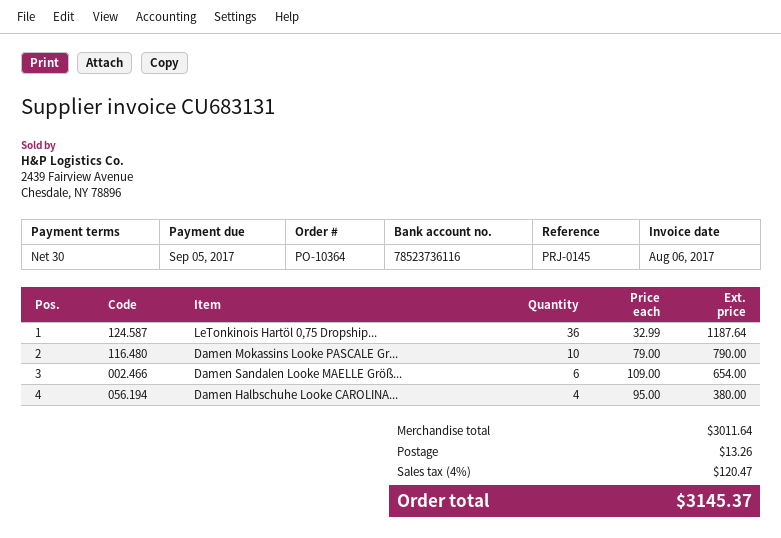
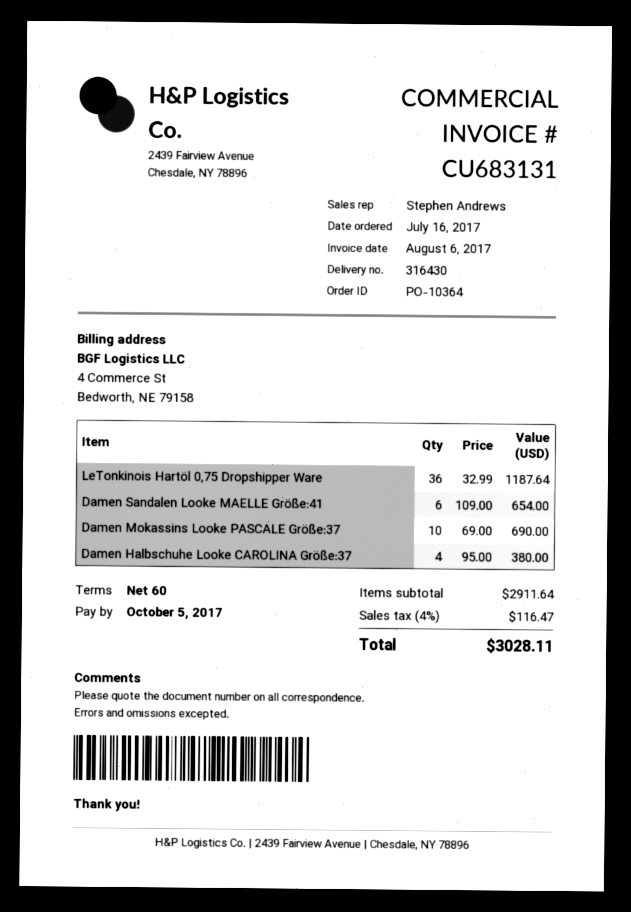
payment terms: 30 days -> 60 days
due date: 2017-09-05 -> 2017-10-05
Damen Mokassins Looke PASCALE Gr...: 10 x 79.00 = 790.00 -> 10 x 69.00 = 690.00
subtotal: 3011.64 -> 2911.64
shipping: 13.26 -> none
tax: 4% = 120.47 -> 4% = 116.47
total: 3145.37 -> 3028.11

